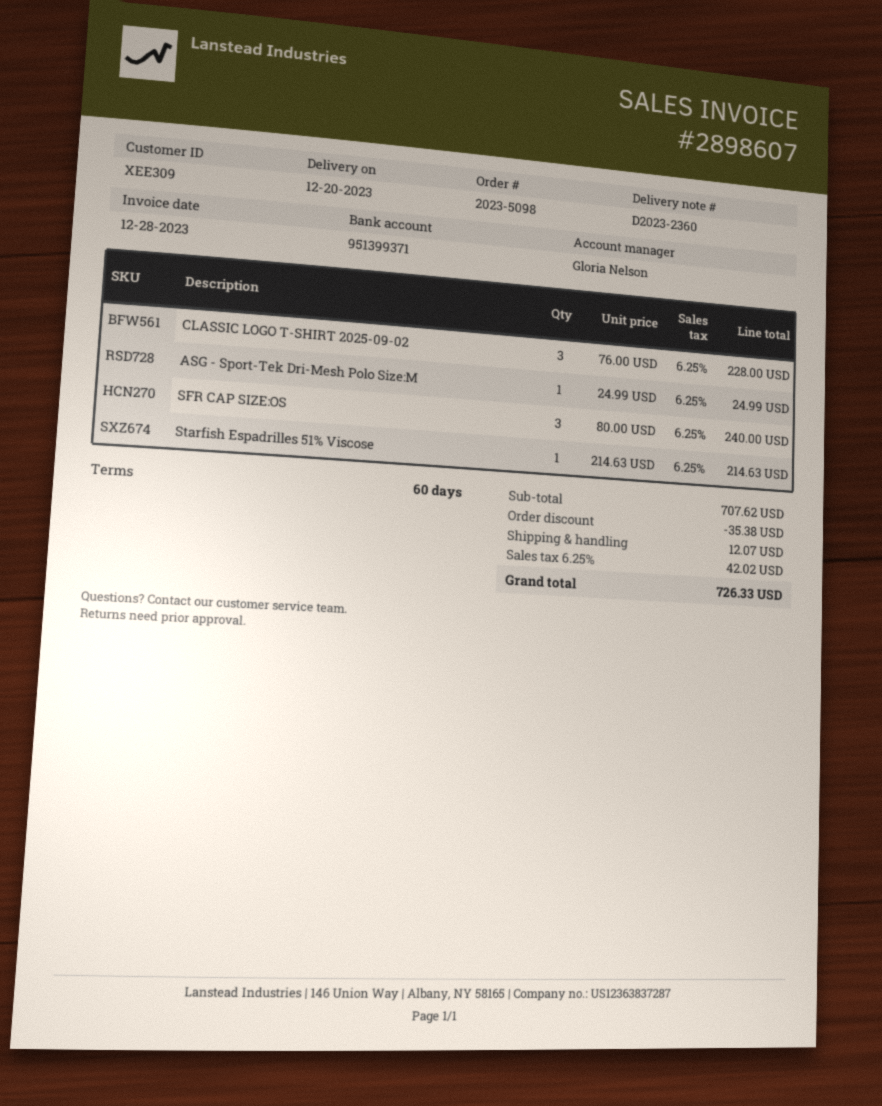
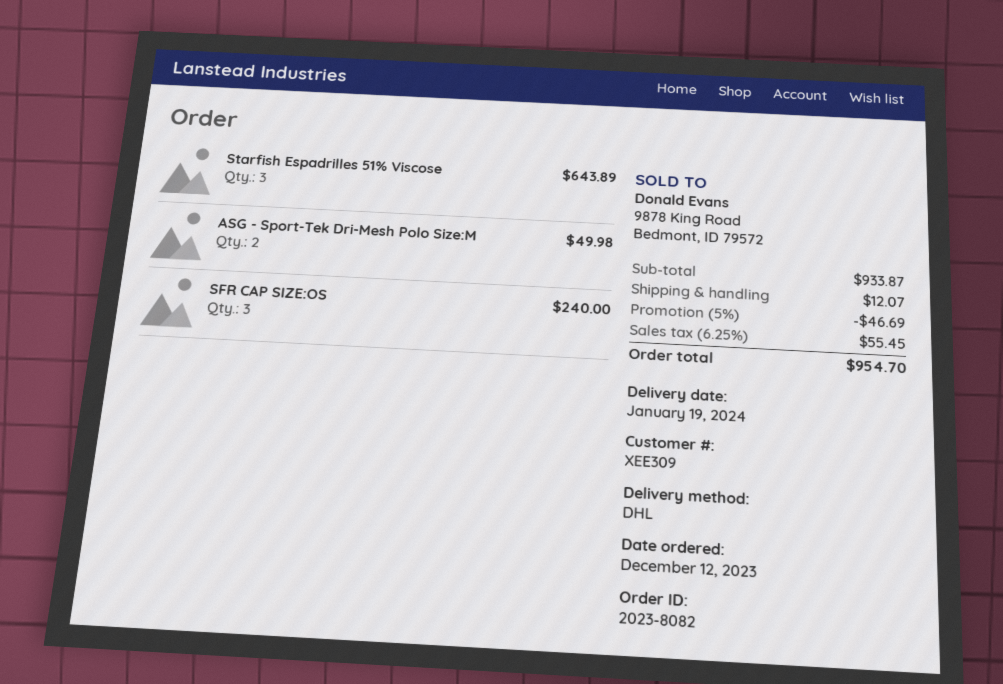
order number: 2023-5098 -> 2023-8082
delivery date: 2023-12-20 -> 2024-01-19
CLASSIC LOGO T-SHIRT 2025-09-02: 3 for 228.00 -> none
ASG - Sport-Tek Dri-Mesh Polo Size:M: 1 for 24.99 -> 2 for 49.98
Starfish Espadrilles 51% Viscose: 1 for 214.63 -> 3 for 643.89
subtotal: 707.62 -> 933.87
discount: 35.38 -> 46.69
tax: 6.25% = 42.02 -> 6.25% = 55.45
total: 726.33 -> 954.70

